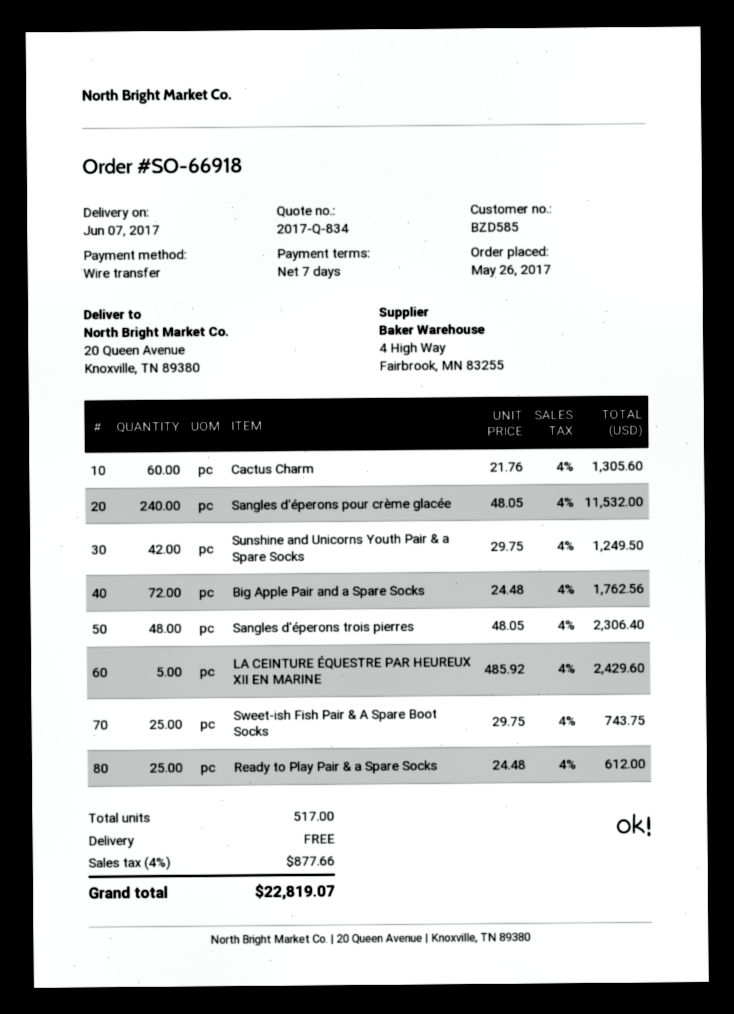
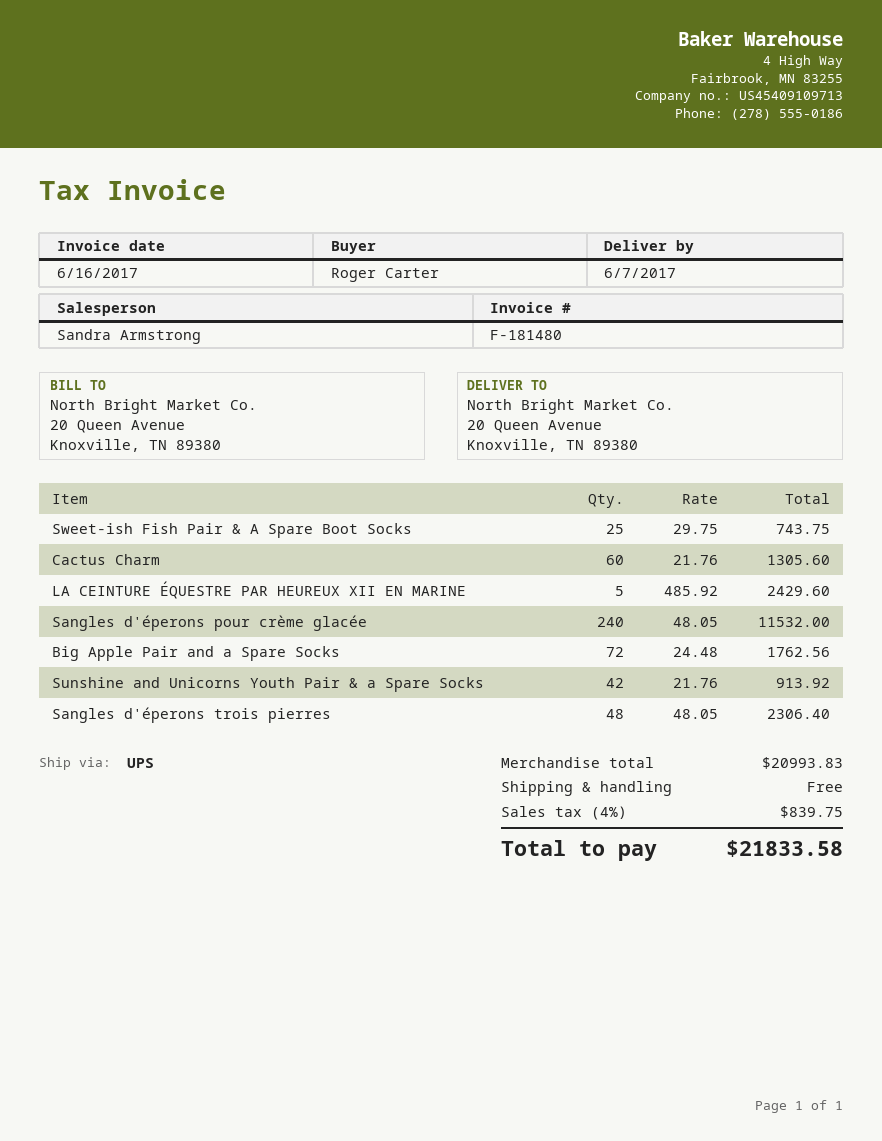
Sunshine and Unicorns Youth Pair & a Spare Socks: 42 x 29.75 = 1249.50 -> 42 x 21.76 = 913.92
Ready to Play Pair & a Spare Socks: 25 x 24.48 = 612.00 -> none
tax: 4% = 877.66 -> 4% = 839.75
total: 22819.07 -> 21833.58

